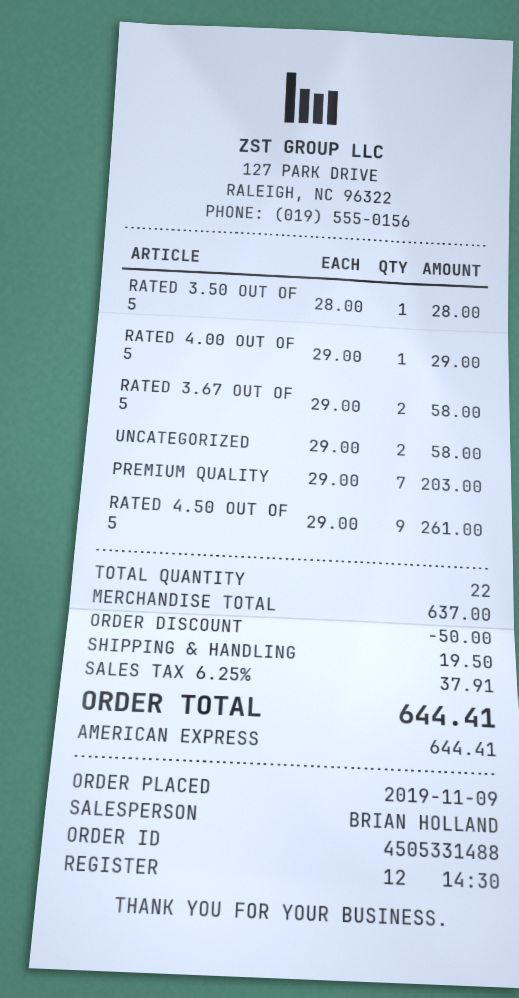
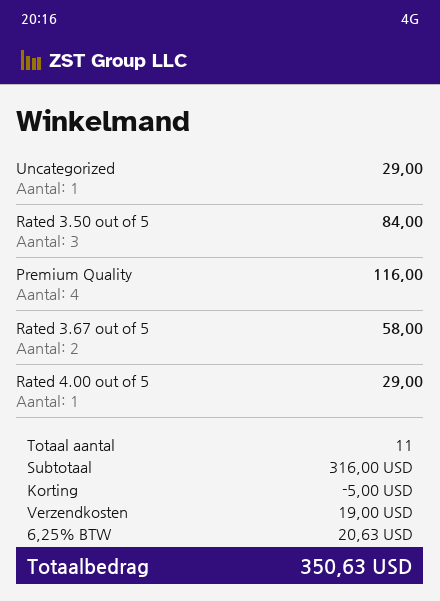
RATED 3.50 OUT OF 5: 1 for 28.00 -> 3 for 84.00
UNCATEGORIZED: 2 for 58.00 -> 1 for 29.00
PREMIUM QUALITY: 7 for 203.00 -> 4 for 116.00
RATED 4.50 OUT OF 5: 9 for 261.00 -> none
total quantity: 22 -> 11
subtotal: 637.00 -> 316.00
discount: 50.00 -> 5.00
shipping: 19.50 -> 19.00
tax: 6.25% = 37.91 -> 6.25% = 20.63
total: 644.41 -> 350.63

